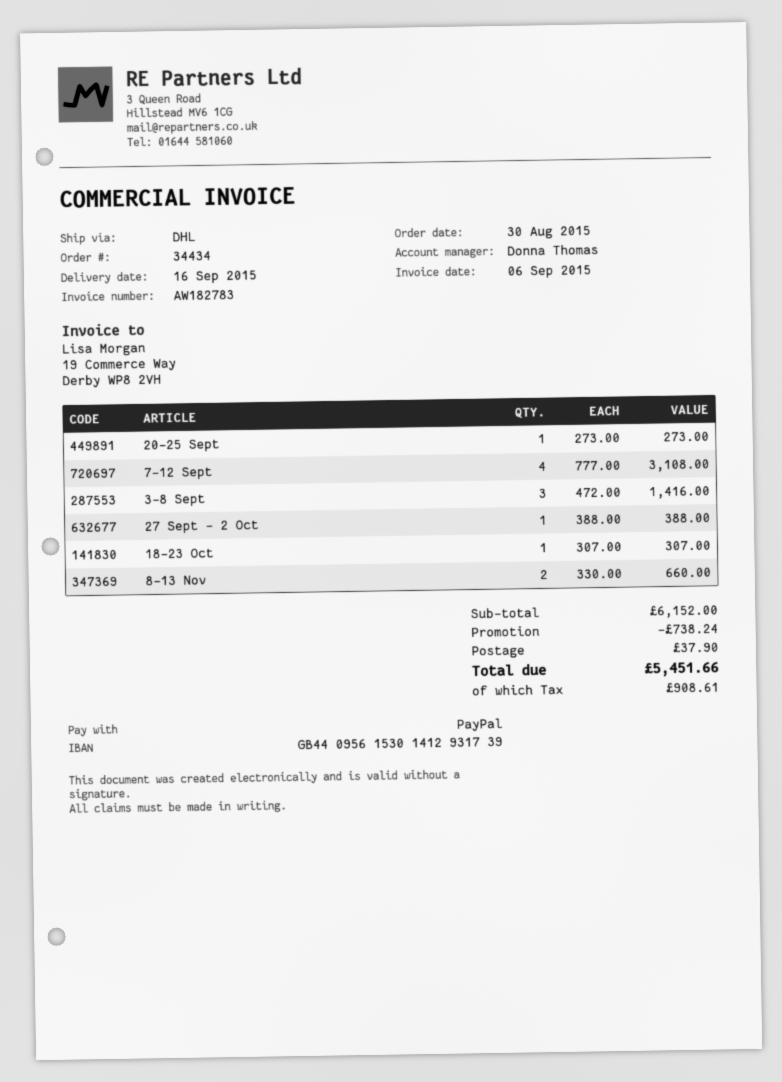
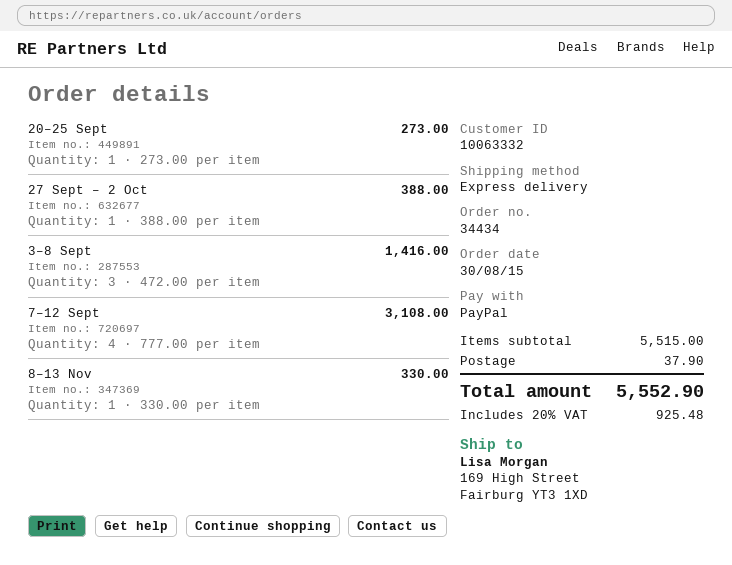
shipping method: DHL -> express
18–23 Oct: 1 x 307.00 = 307.00 -> none
8–13 Nov: 2 x 330.00 = 660.00 -> 1 x 330.00 = 330.00
subtotal: 6152.00 -> 5515.00
discount: 738.24 -> none
tax: 908.61 -> 925.48
total: 5451.66 -> 5552.90

